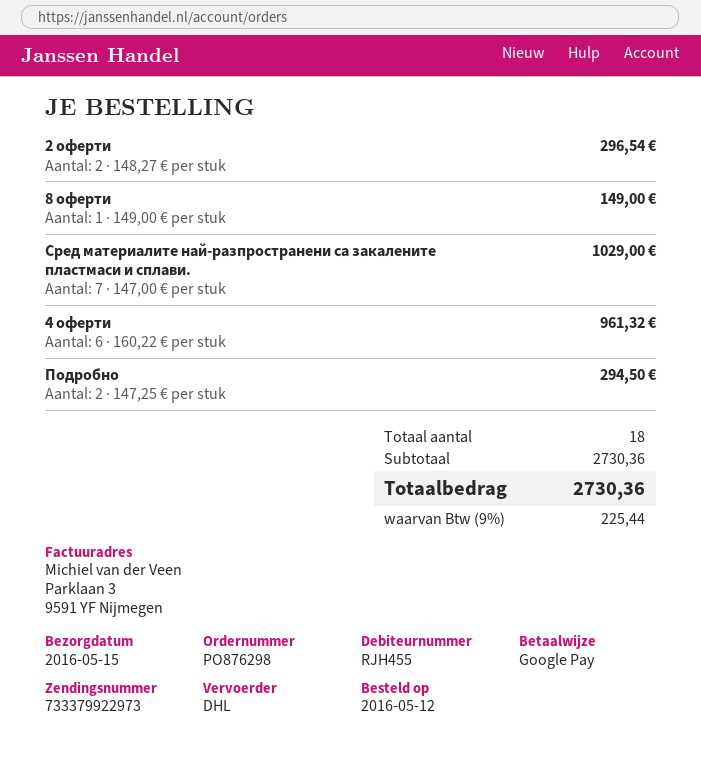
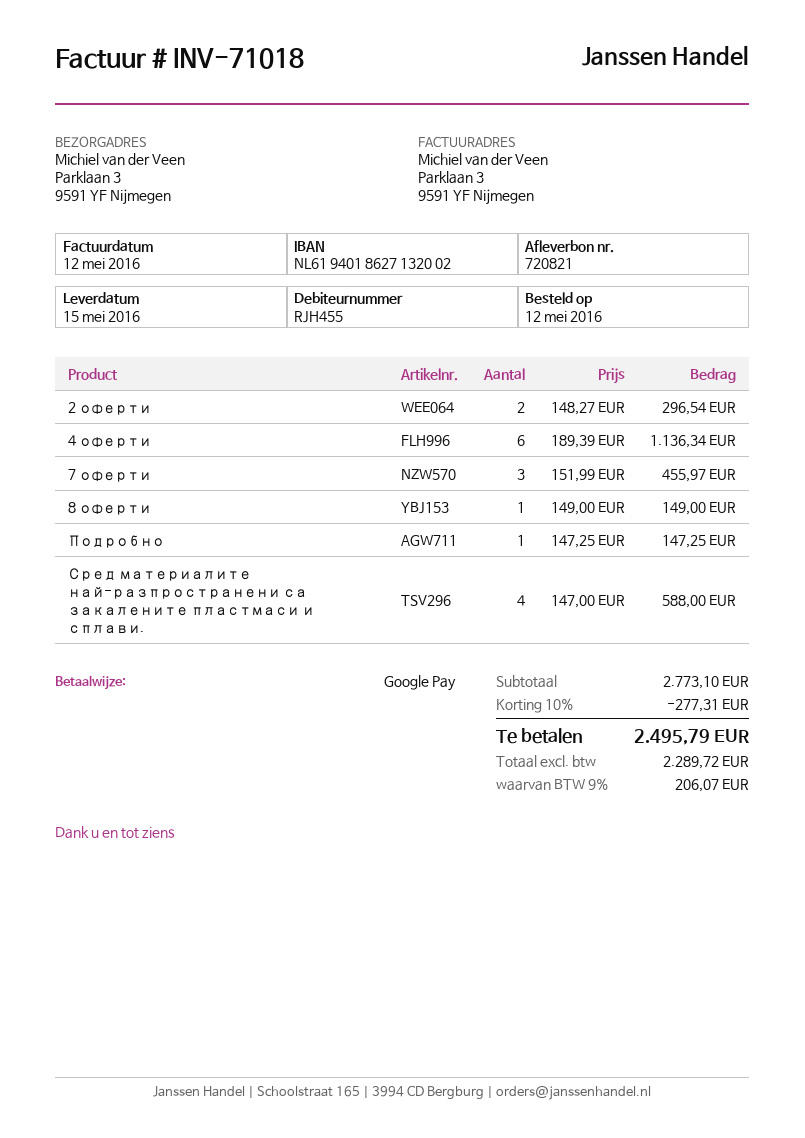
Сред материалите най-разпространени са закалените пластмаси и сплави.: 7 x 147.00 = 1029.00 -> 4 x 147.00 = 588.00
4 оферти: 6 x 160.22 = 961.32 -> 6 x 189.39 = 1136.34
Подробно: 2 x 147.25 = 294.50 -> 1 x 147.25 = 147.25
7 оферти: none -> 3 x 151.99 = 455.97
subtotal: 2730.36 -> 2773.10
discount: none -> 10% = 277.31
tax: 9% = 225.44 -> 9% = 206.07
total: 2730.36 -> 2495.79

